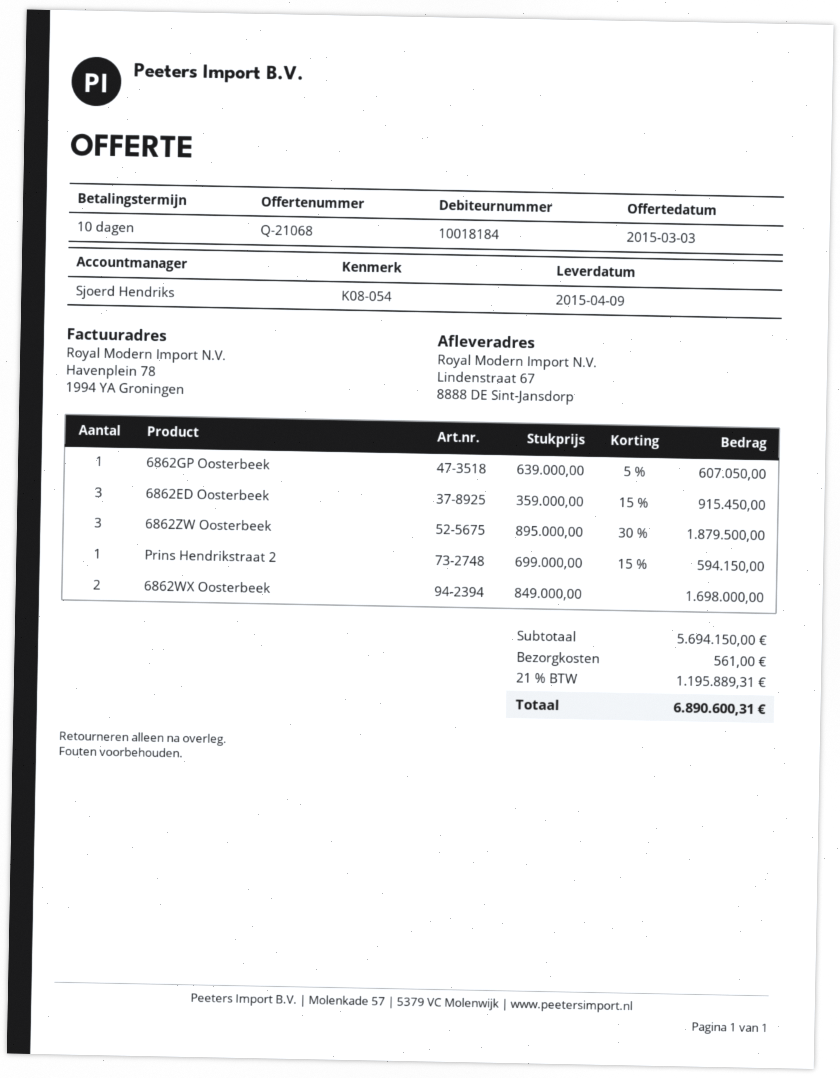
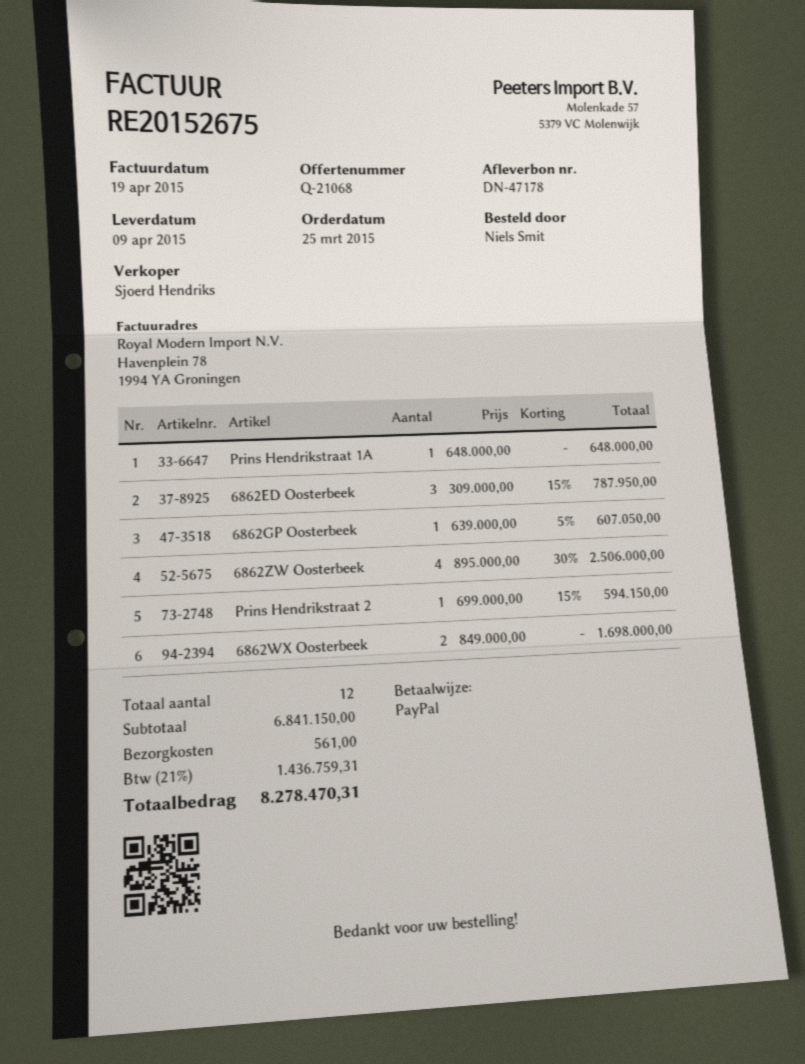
6862ED Oosterbeek: 3 x 359000.00 - 15% = 915450.00 -> 3 x 309000.00 - 15% = 787950.00
6862ZW Oosterbeek: 3 x 895000.00 - 30% = 1879500.00 -> 4 x 895000.00 - 30% = 2506000.00
Prins Hendrikstraat 1A: none -> 1 x 648000.00 = 648000.00
subtotal: 5694150.00 -> 6841150.00
tax: 21% = 1195889.31 -> 21% = 1436759.31
total: 6890600.31 -> 8278470.31

